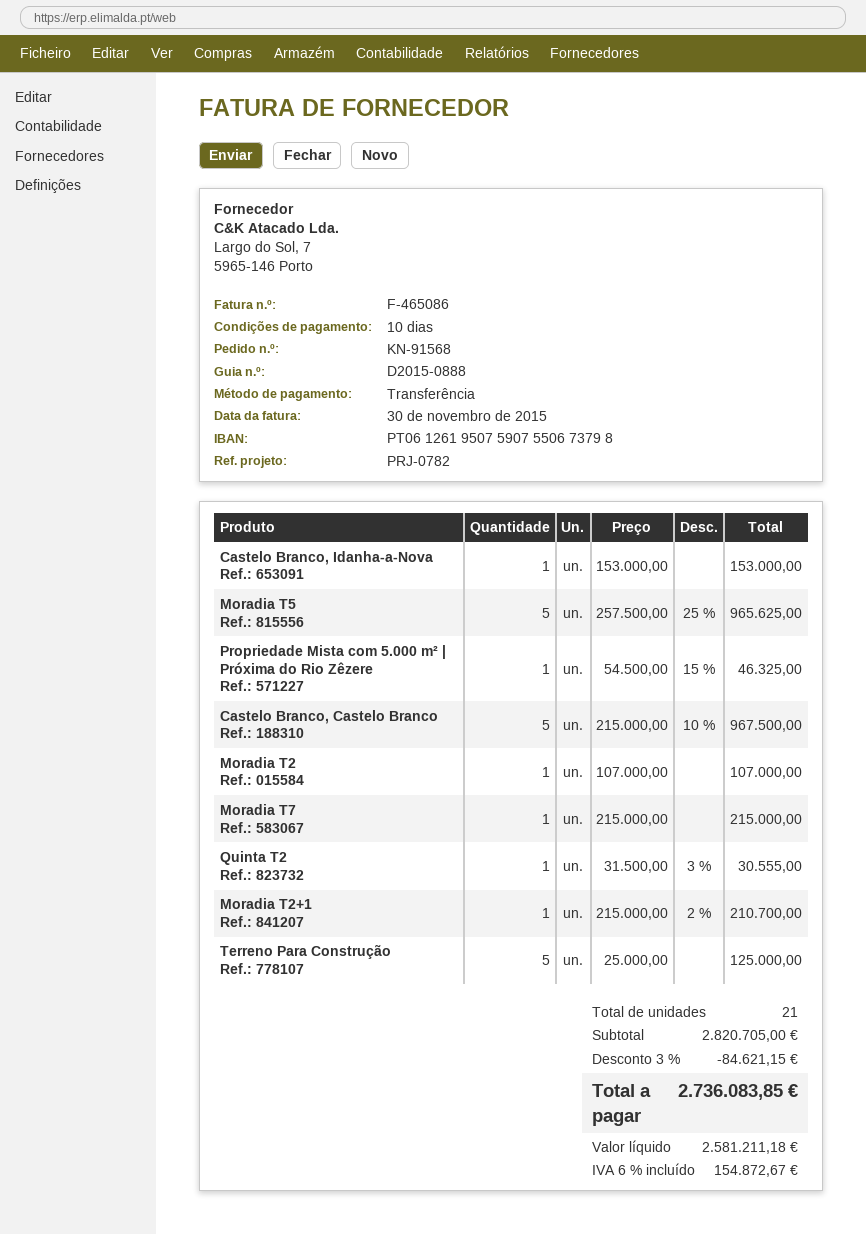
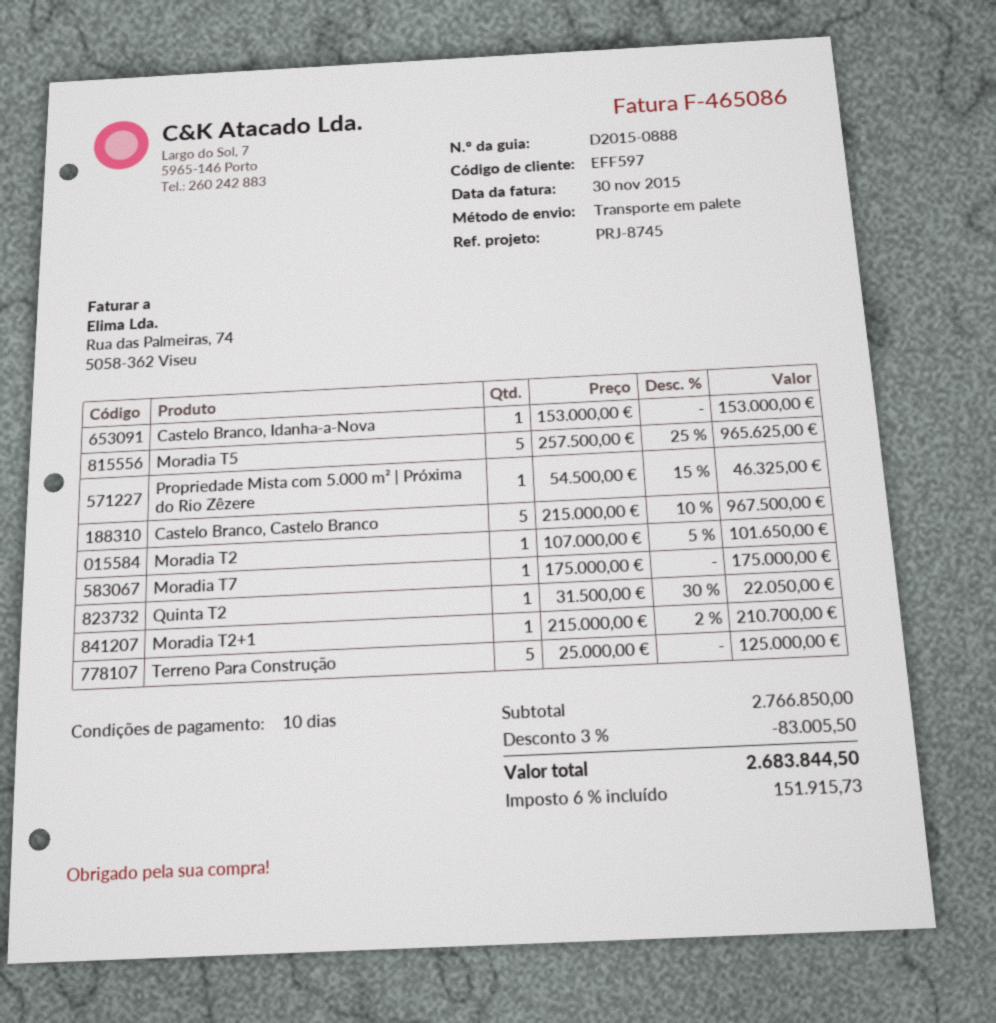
reference: PRJ-0782 -> PRJ-8745
Moradia T2: 1 x 107000.00 = 107000.00 -> 1 x 107000.00 - 5% = 101650.00
Moradia T7: 1 x 215000.00 = 215000.00 -> 1 x 175000.00 = 175000.00
Quinta T2: 1 x 31500.00 - 3% = 30555.00 -> 1 x 31500.00 - 30% = 22050.00
subtotal: 2820705.00 -> 2766850.00
discount: 3% = 84621.15 -> 3% = 83005.50
tax: 6% = 154872.67 -> 6% = 151915.73
total: 2736083.85 -> 2683844.50

